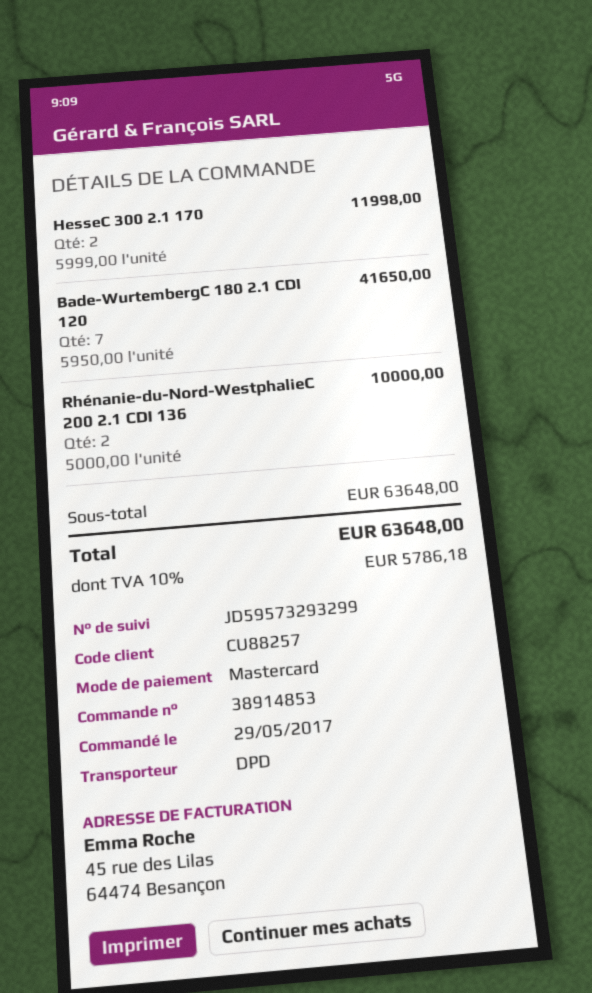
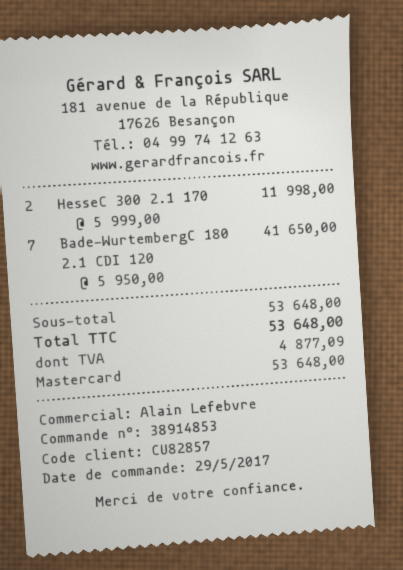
customer number: CU88257 -> CU82857
Rhénanie-du-Nord-WestphalieC 200 2.1 CDI 136: 2 x 5000.00 = 10000.00 -> none
subtotal: 63648.00 -> 53648.00
tax: 5786.18 -> 4877.09
total: 63648.00 -> 53648.00

